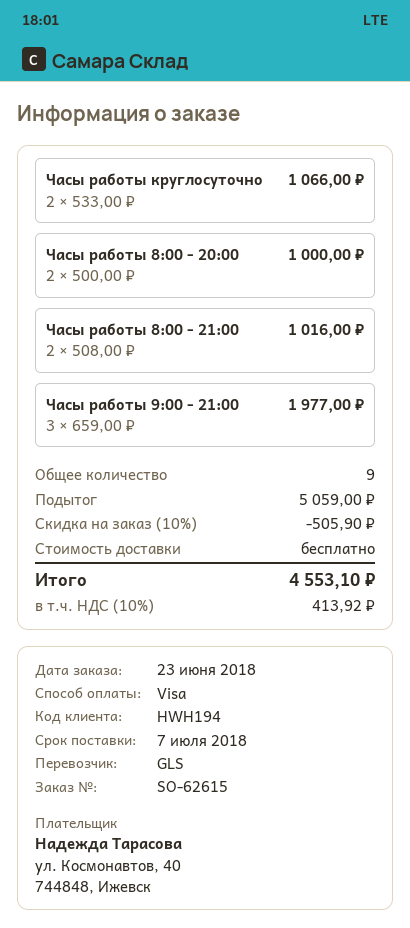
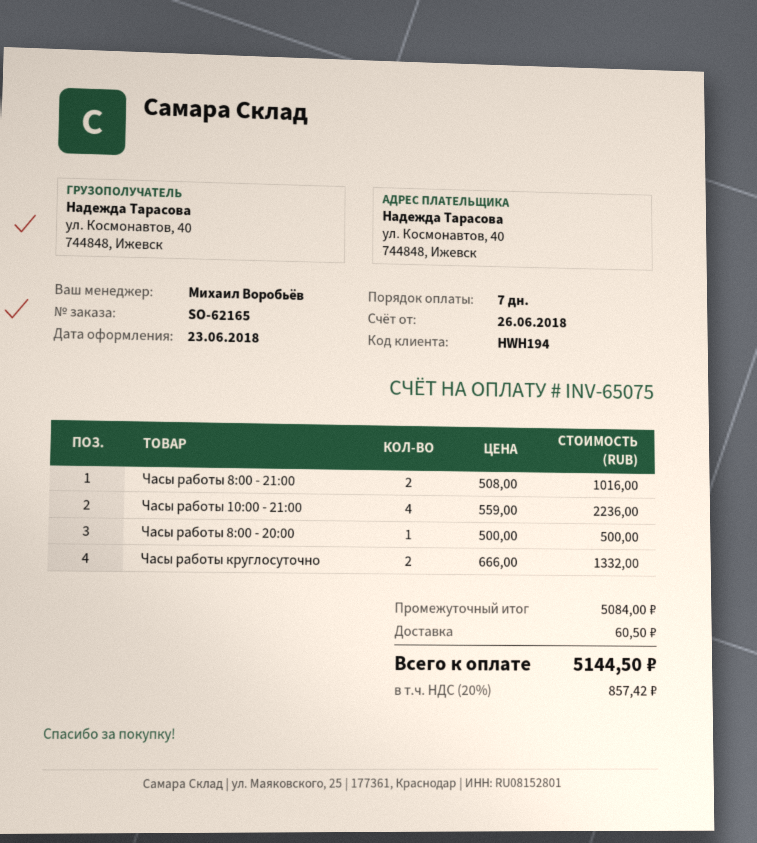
order number: SO-62615 -> SO-62165
Часы работы круглосуточно: 2 x 533.00 = 1066.00 -> 2 x 666.00 = 1332.00
Часы работы 8:00 - 20:00: 2 x 500.00 = 1000.00 -> 1 x 500.00 = 500.00
Часы работы 9:00 - 21:00: 3 x 659.00 = 1977.00 -> none
Часы работы 10:00 - 21:00: none -> 4 x 559.00 = 2236.00
subtotal: 5059.00 -> 5084.00
discount: 10% = 505.90 -> none
shipping: 0.00 -> 60.50
tax: 10% = 413.92 -> 20% = 857.42
total: 4553.10 -> 5144.50

